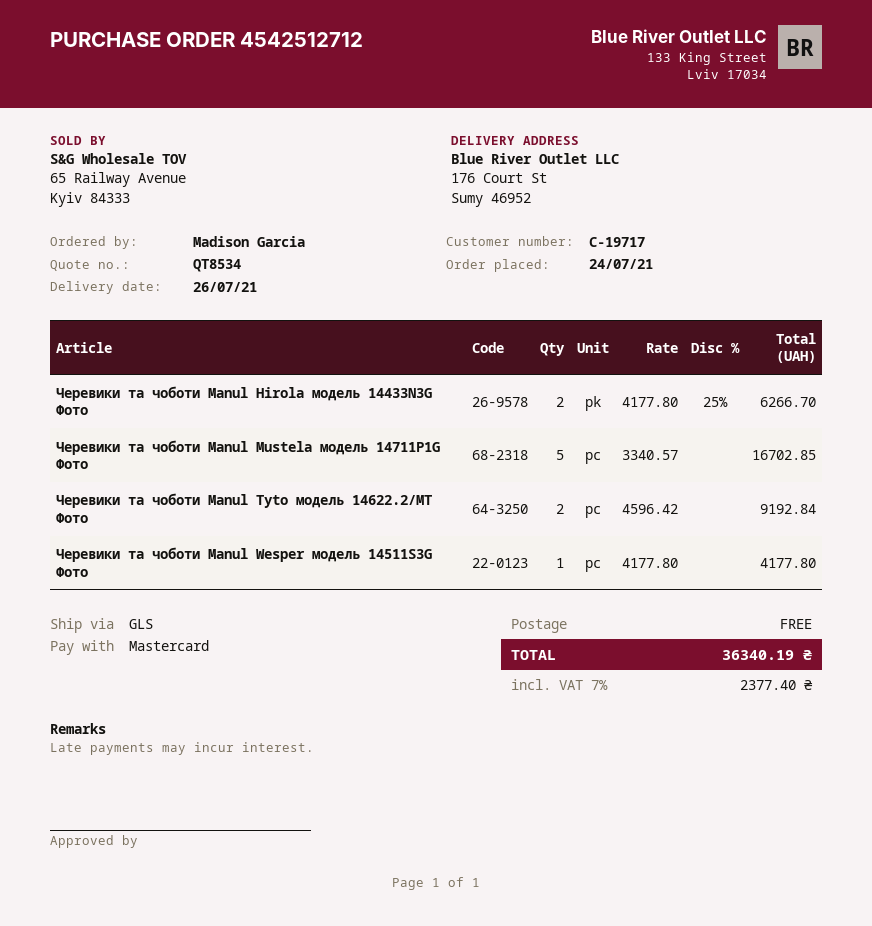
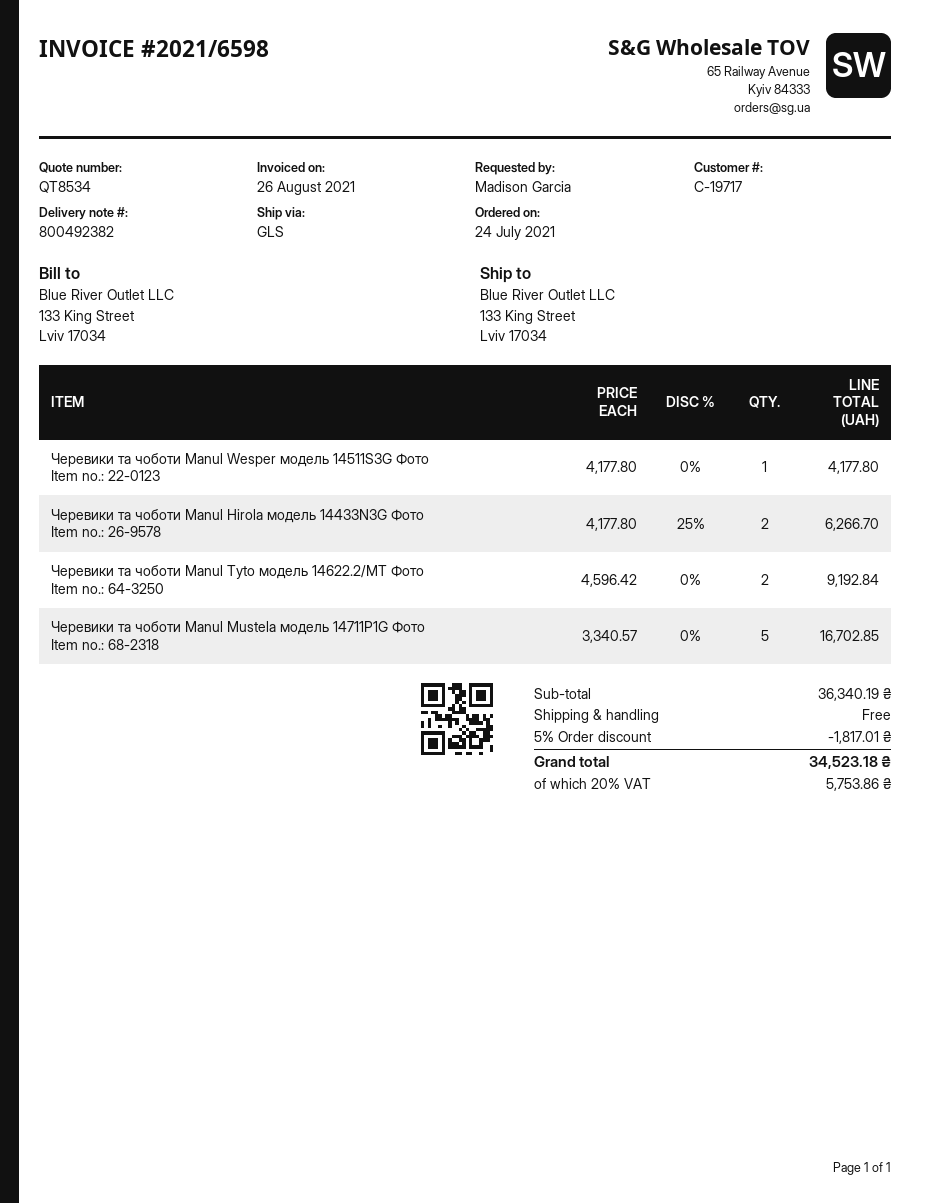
ship to: 176 Court St, Sumy 46952 -> 133 King Street, Lviv 17034
discount: none -> 5% = 1817.01
tax: 7% = 2377.40 -> 20% = 5753.86
total: 36340.19 -> 34523.18

